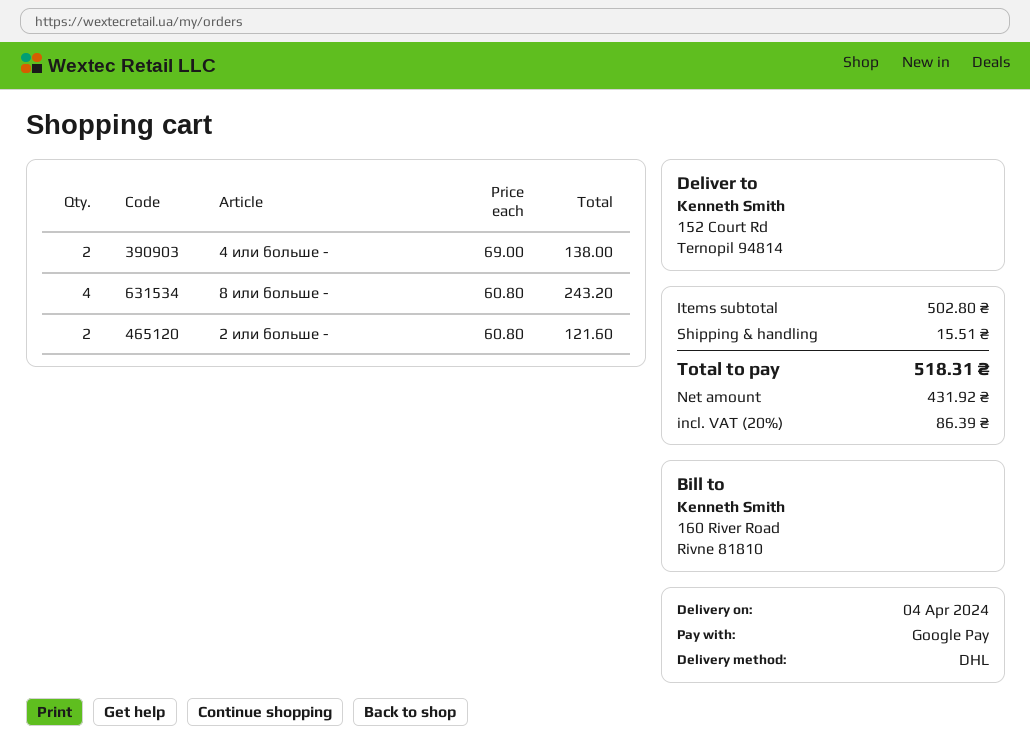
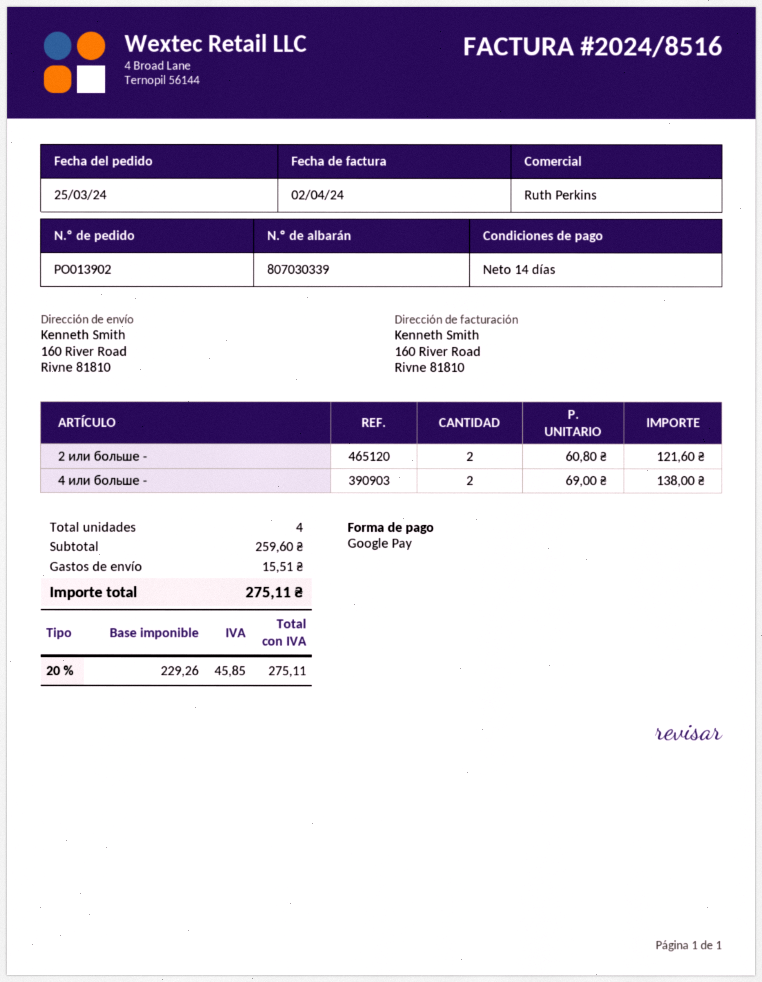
ship to: 152 Court Rd, Ternopil 94814 -> 160 River Road, Rivne 81810
8 или больше -: 4 x 60.80 = 243.20 -> none
subtotal: 502.80 -> 259.60
net: 431.92 -> 229.26
tax: 20% = 86.39 -> 20% = 45.85
total: 518.31 -> 275.11

